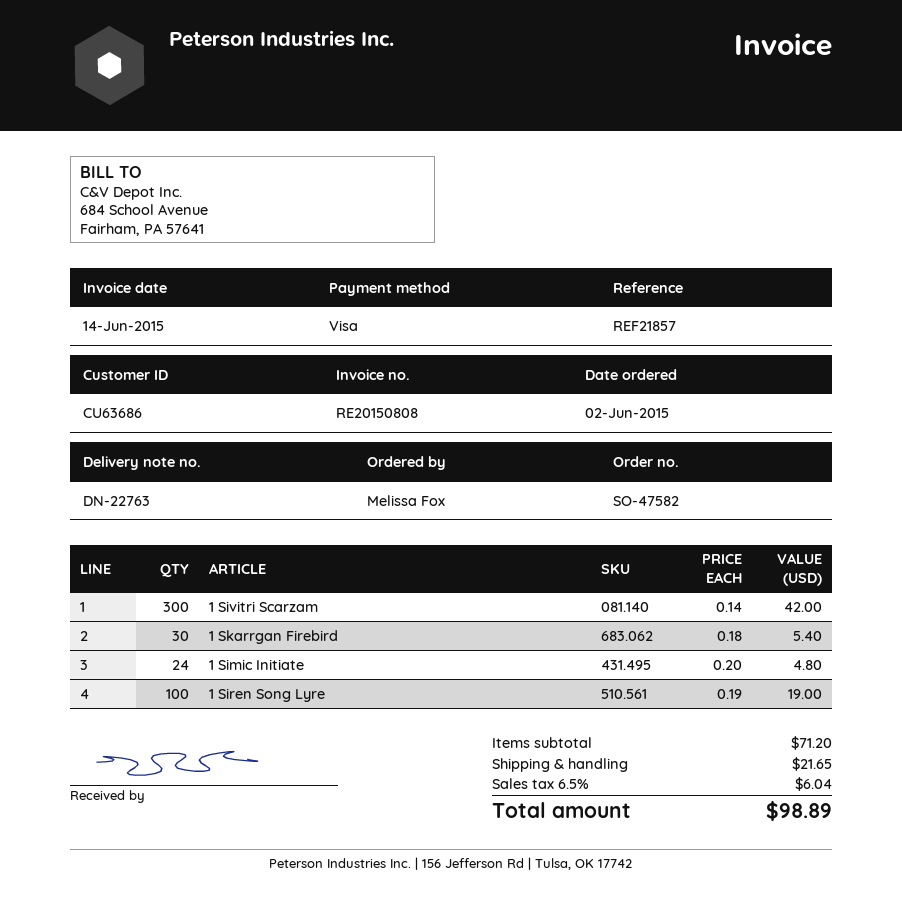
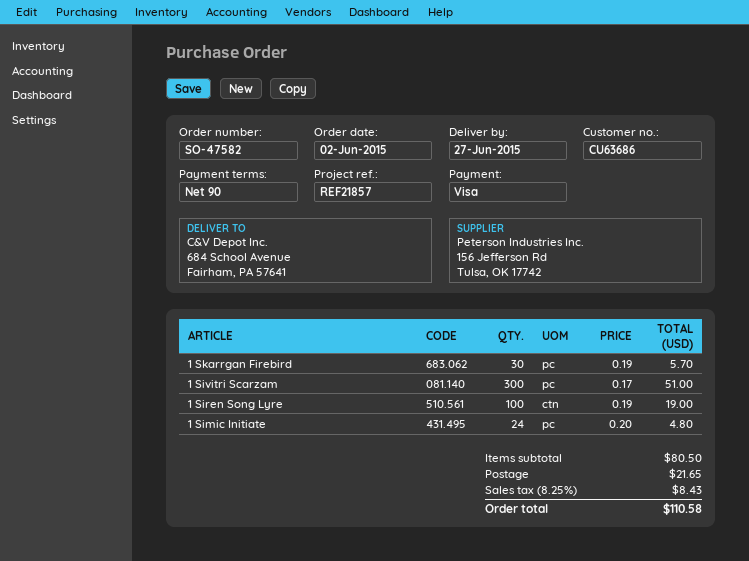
1 Sivitri Scarzam: 300 x 0.14 = 42.00 -> 300 x 0.17 = 51.00
1 Skarrgan Firebird: 30 x 0.18 = 5.40 -> 30 x 0.19 = 5.70
subtotal: 71.20 -> 80.50
tax: 6.5% = 6.04 -> 8.25% = 8.43
total: 98.89 -> 110.58

